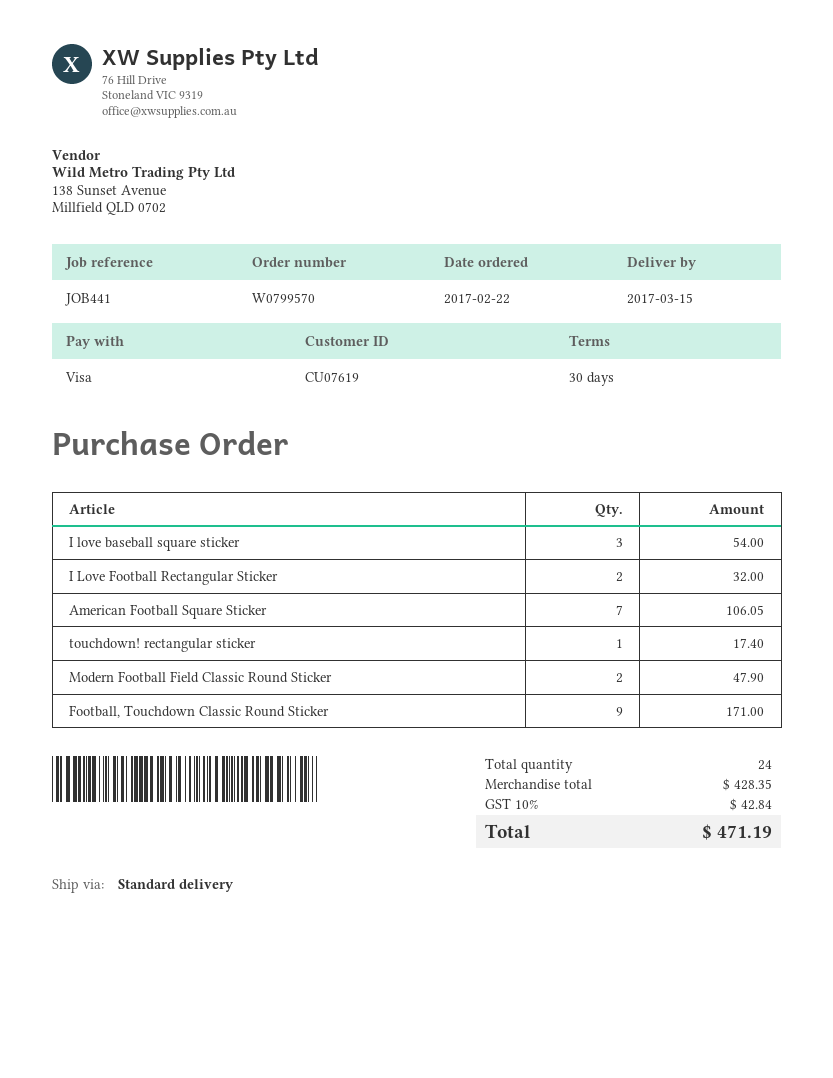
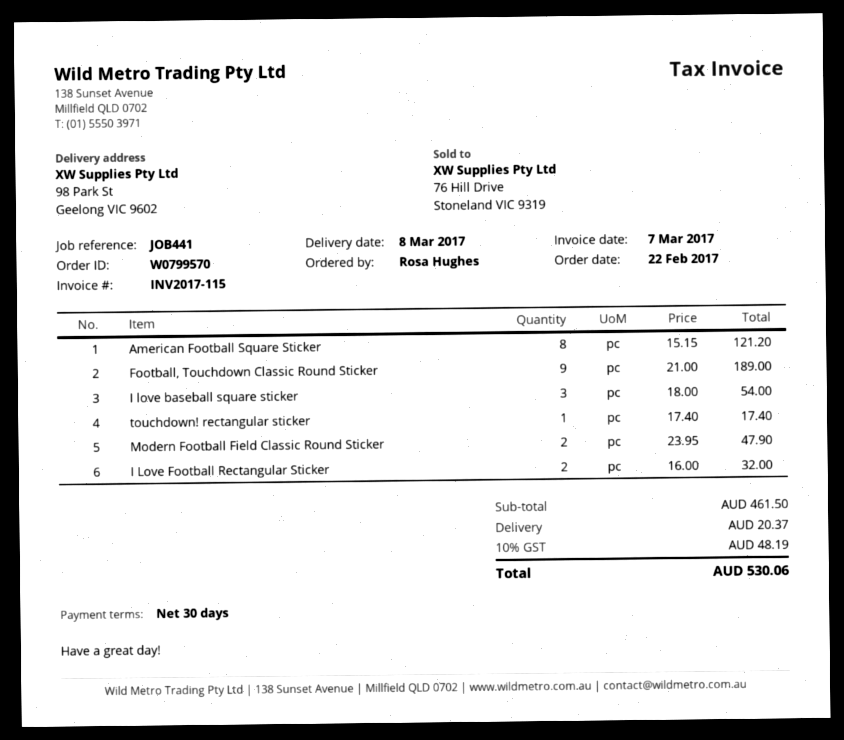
delivery date: 2017-03-15 -> 2017-03-08
American Football Square Sticker: 7 for 106.05 -> 8 for 121.20
Football, Touchdown Classic Round Sticker: 9 for 171.00 -> 9 for 189.00
subtotal: 428.35 -> 461.50
shipping: none -> 20.37
tax: 10% = 42.84 -> 10% = 48.19
total: 471.19 -> 530.06

